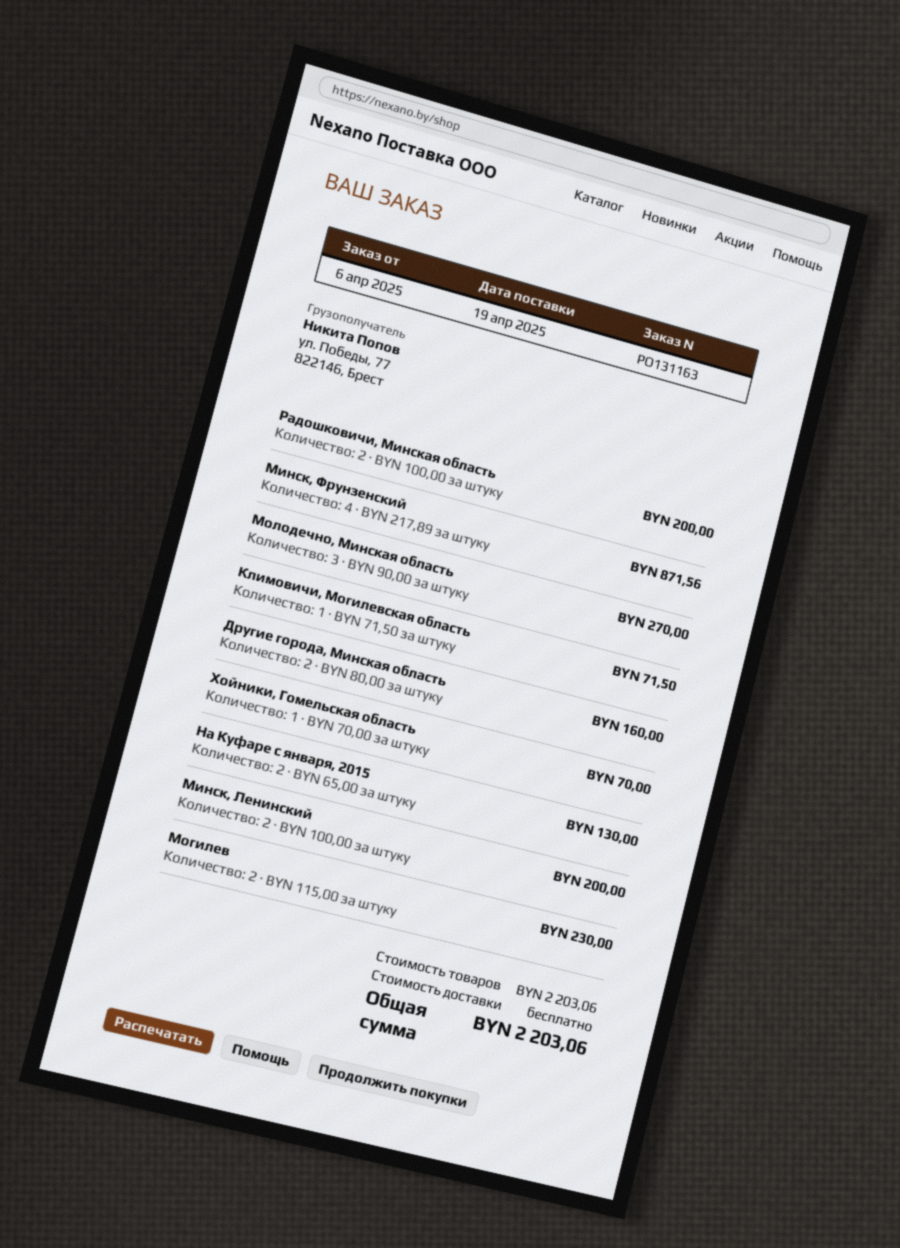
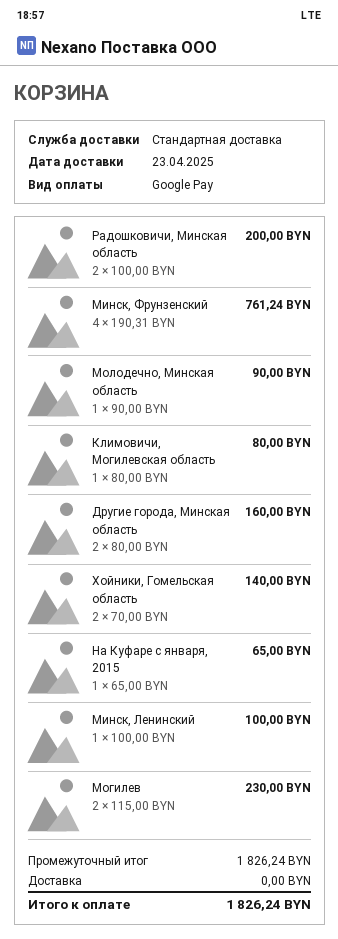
delivery date: 2025-04-19 -> 2025-04-23
Минск, Фрунзенский: 4 x 217.89 = 871.56 -> 4 x 190.31 = 761.24
Молодечно, Минская область: 3 x 90.00 = 270.00 -> 1 x 90.00 = 90.00
Климовичи, Могилевская область: 1 x 71.50 = 71.50 -> 1 x 80.00 = 80.00
Хойники, Гомельская область: 1 x 70.00 = 70.00 -> 2 x 70.00 = 140.00
На Куфаре с января, 2015: 2 x 65.00 = 130.00 -> 1 x 65.00 = 65.00
Минск, Ленинский: 2 x 100.00 = 200.00 -> 1 x 100.00 = 100.00
subtotal: 2203.06 -> 1826.24
total: 2203.06 -> 1826.24

